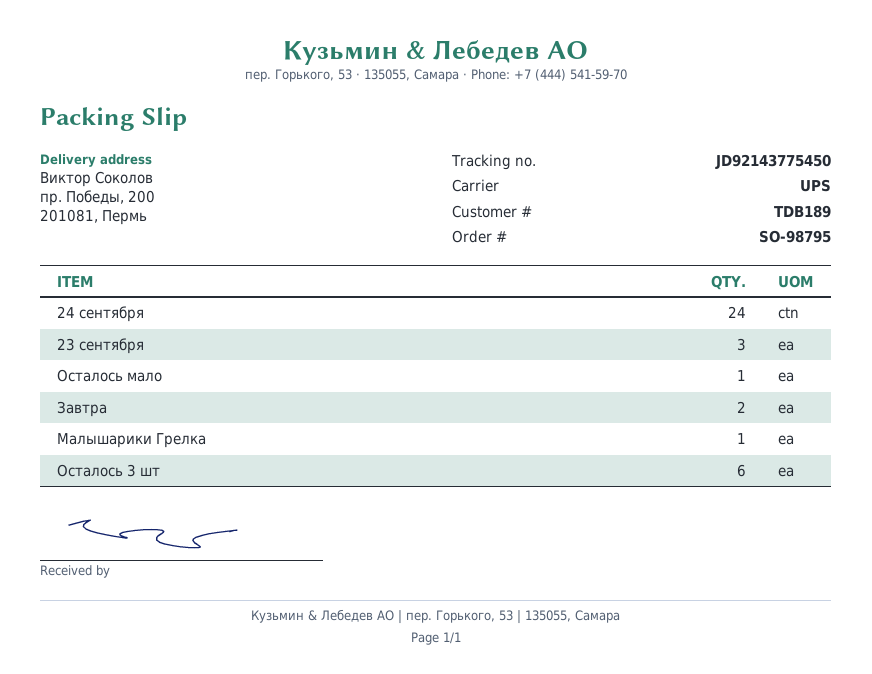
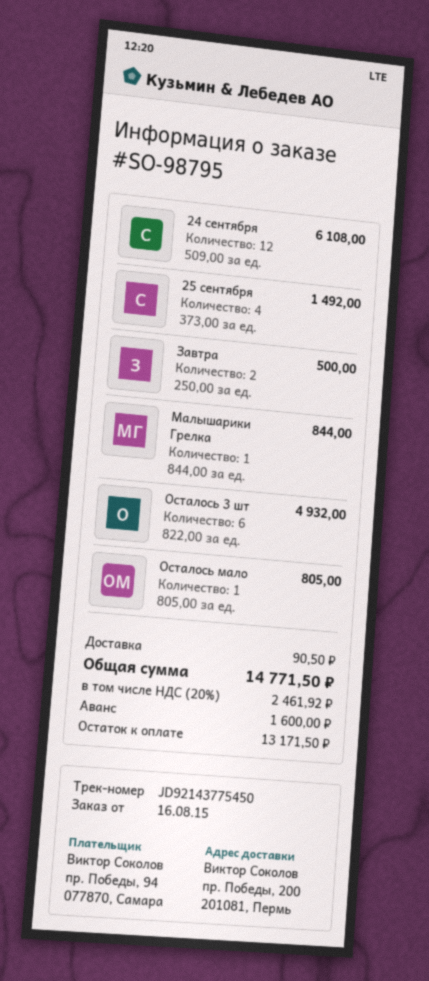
24 сентября: 24 -> 12
23 сентября: 3 -> none
25 сентября: none -> 4

